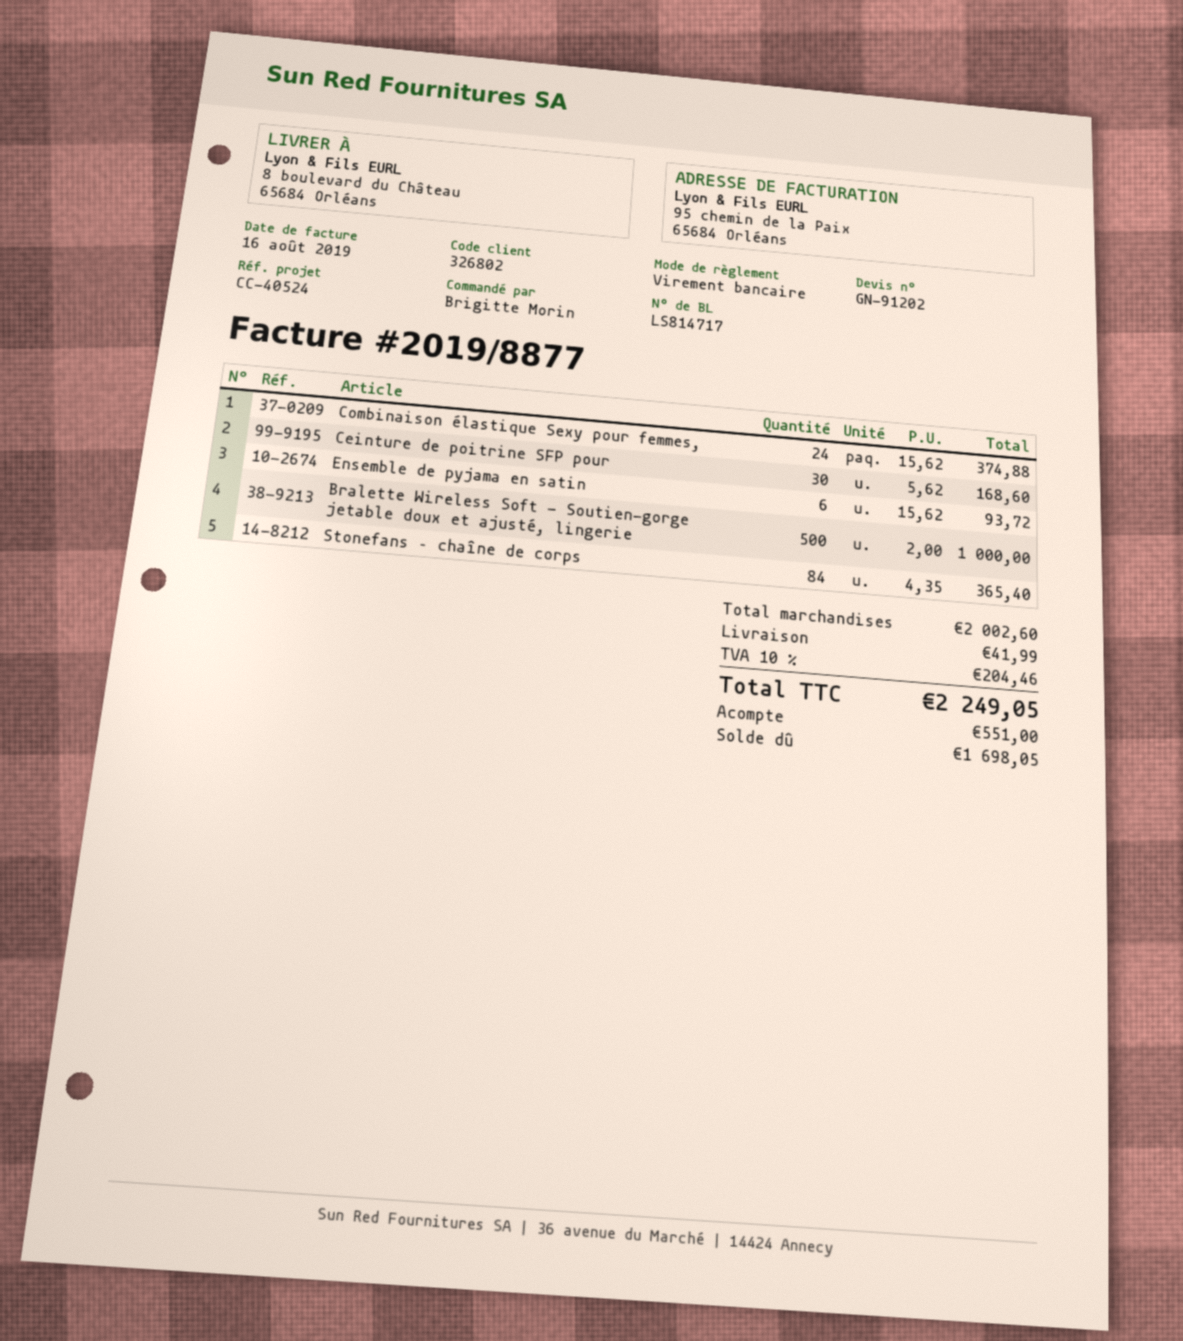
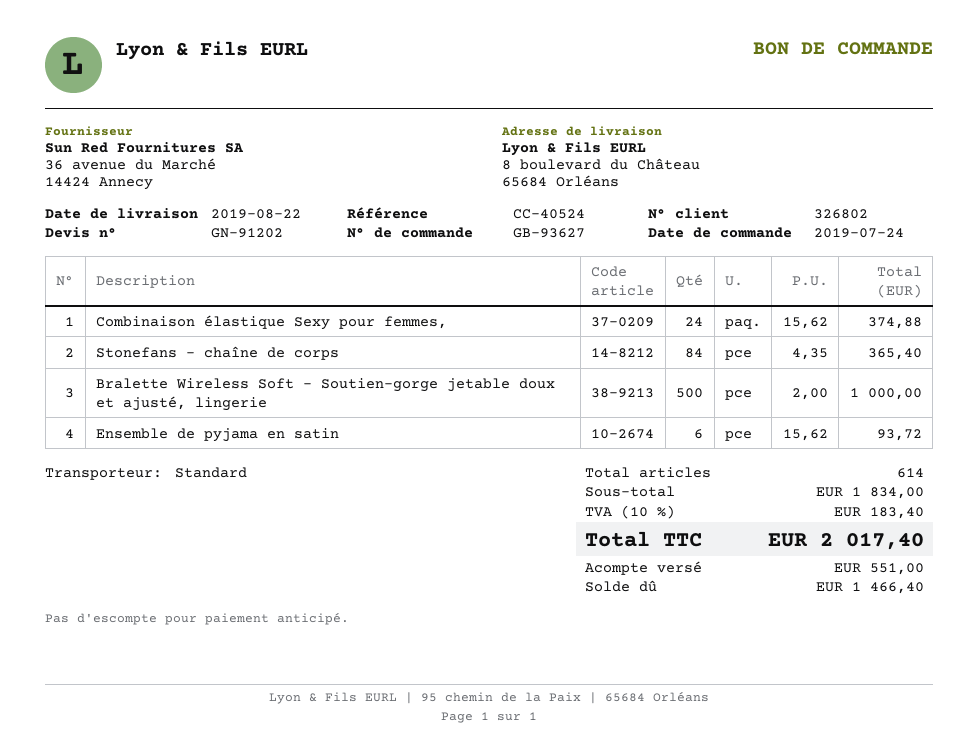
Ceinture de poitrine SFP pour: 30 x 5.62 = 168.60 -> none
subtotal: 2002.60 -> 1834.00
shipping: 41.99 -> none
tax: 10% = 204.46 -> 10% = 183.40
total: 2249.05 -> 2017.40
balance: 1698.05 -> 1466.40

